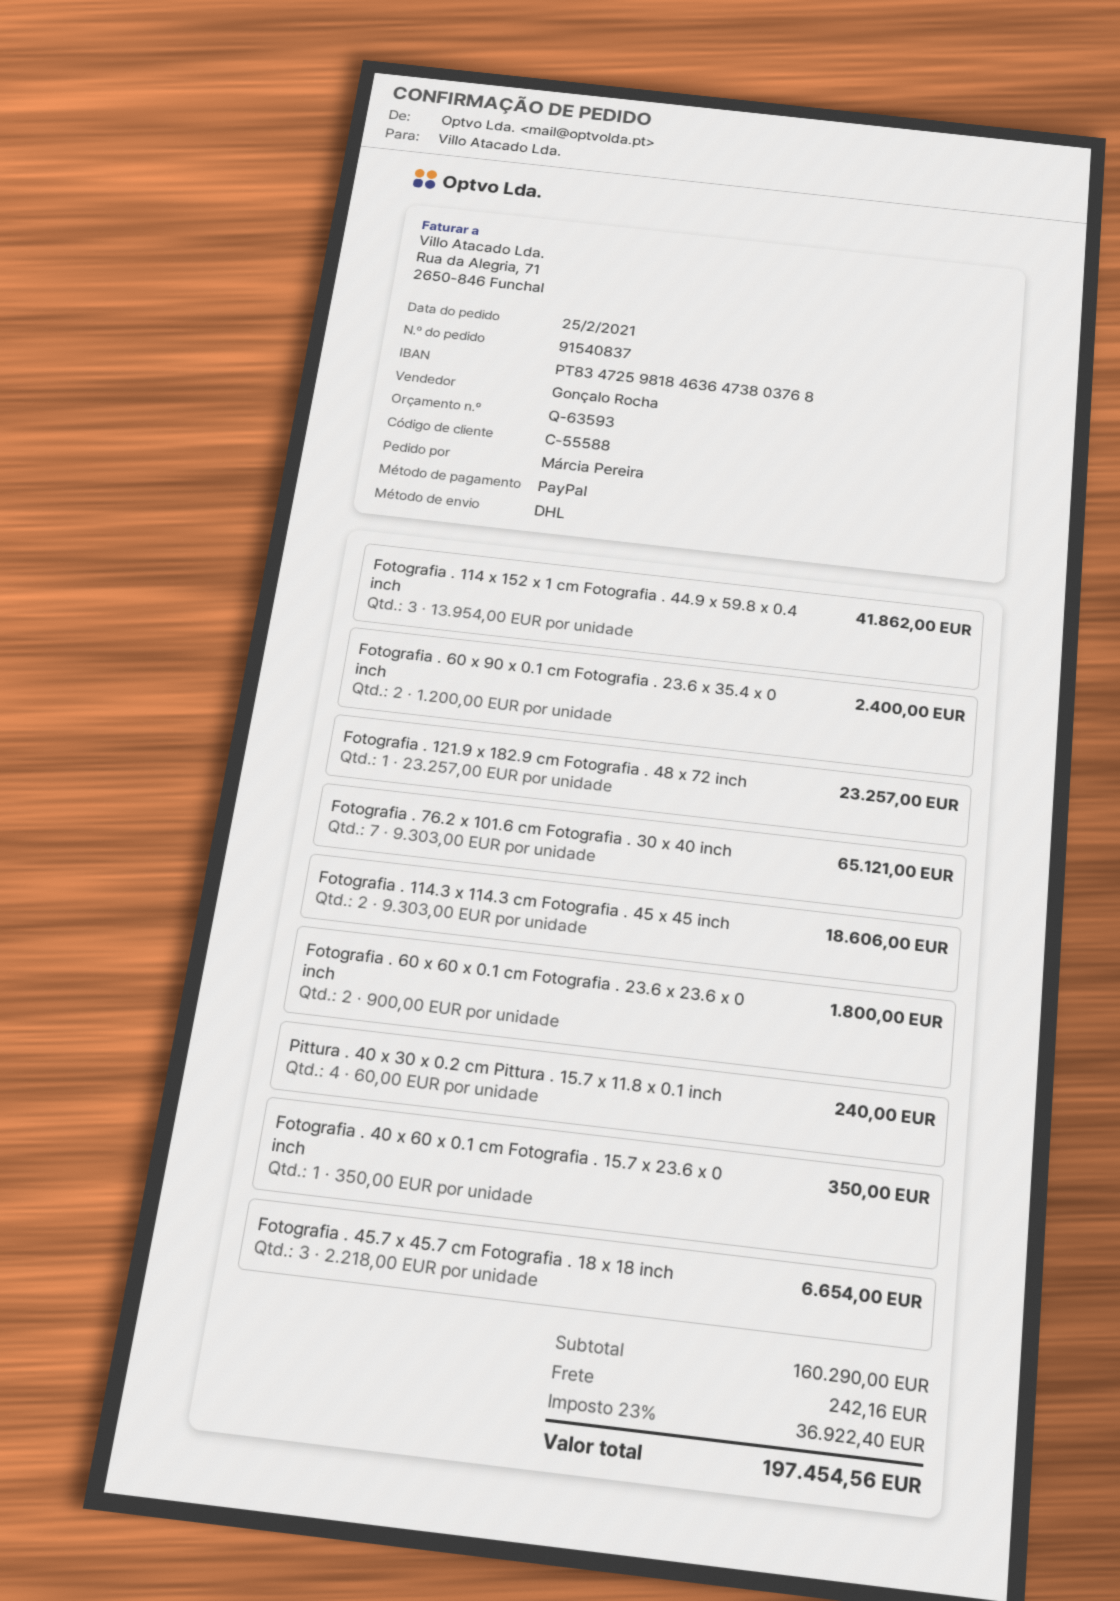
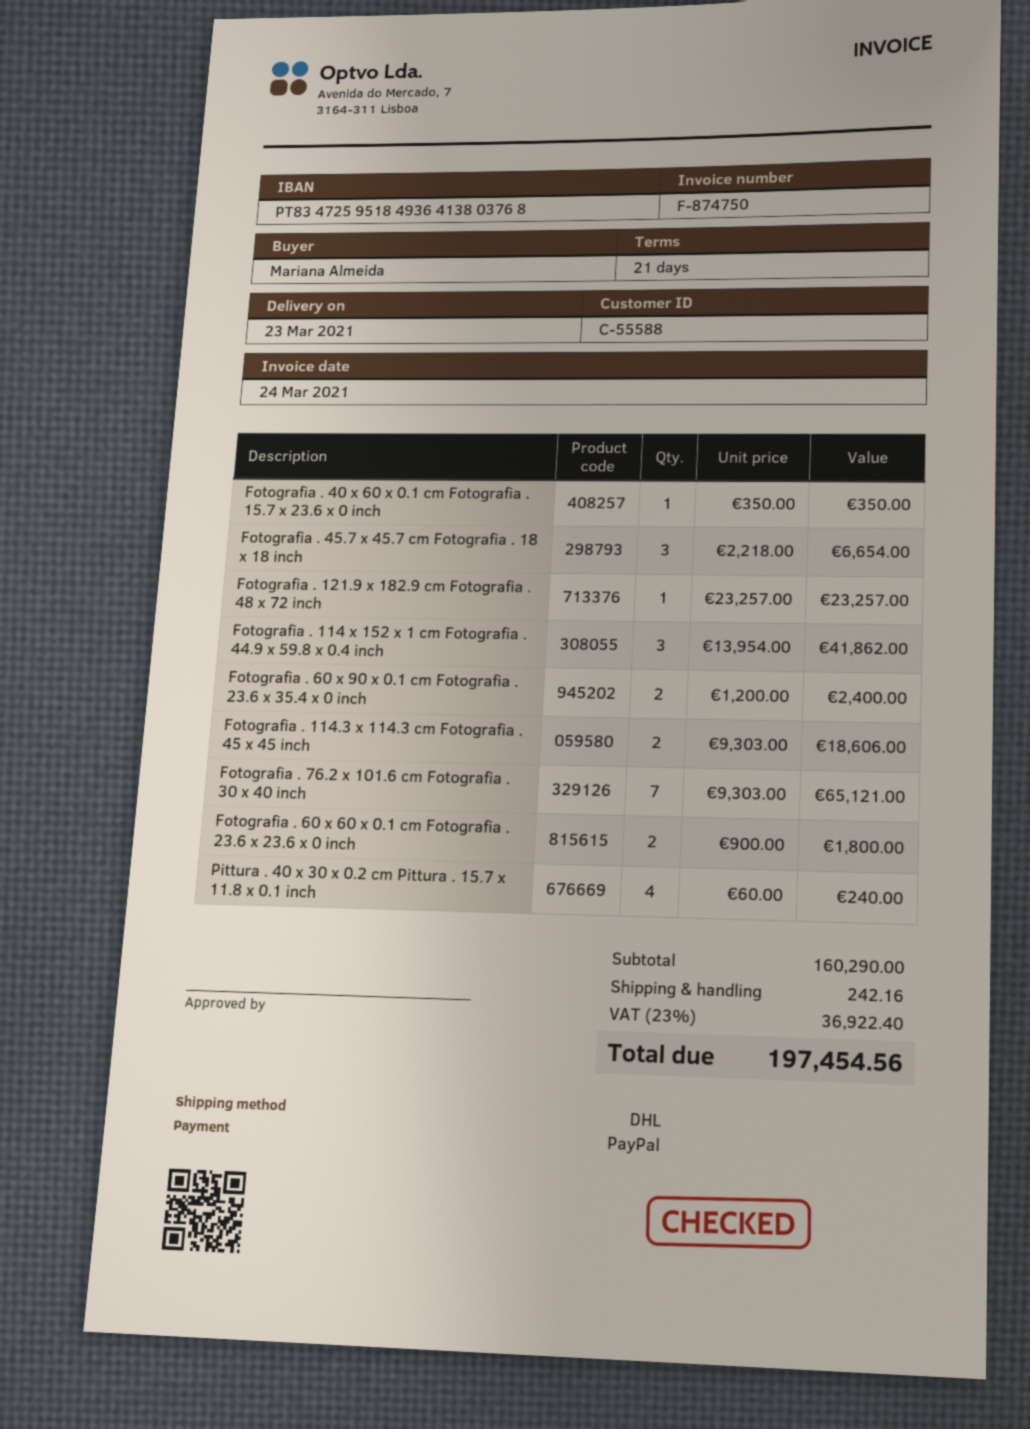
ordered by: Márcia Pereira -> Mariana Almeida
bank account: PT83472598184636473803768 -> PT83472595184936413803768

